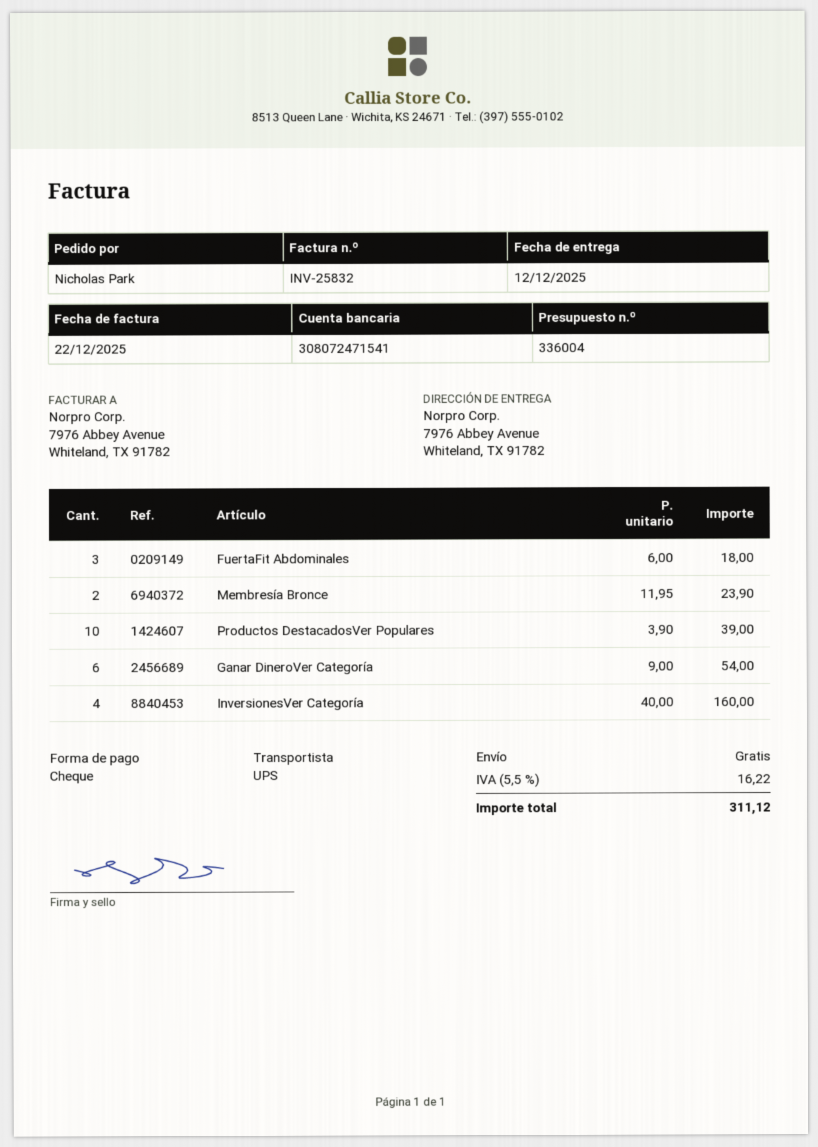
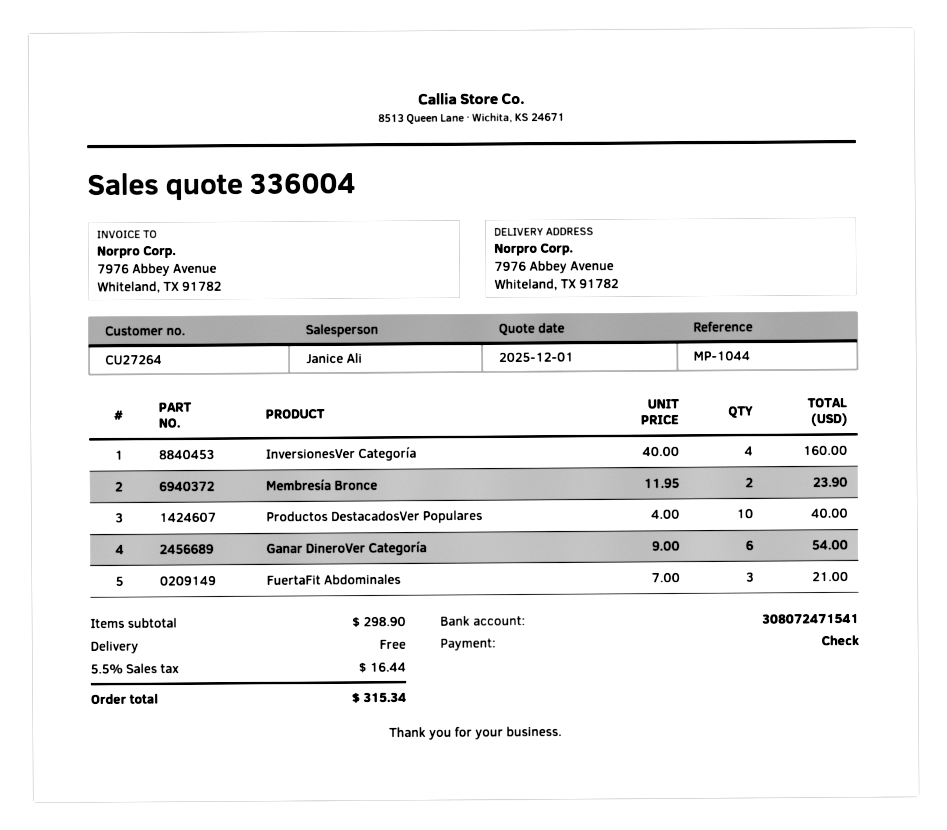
FuertaFit Abdominales: 3 x 6.00 = 18.00 -> 3 x 7.00 = 21.00
Productos DestacadosVer Populares: 10 x 3.90 = 39.00 -> 10 x 4.00 = 40.00
tax: 5.5% = 16.22 -> 5.5% = 16.44
total: 311.12 -> 315.34

